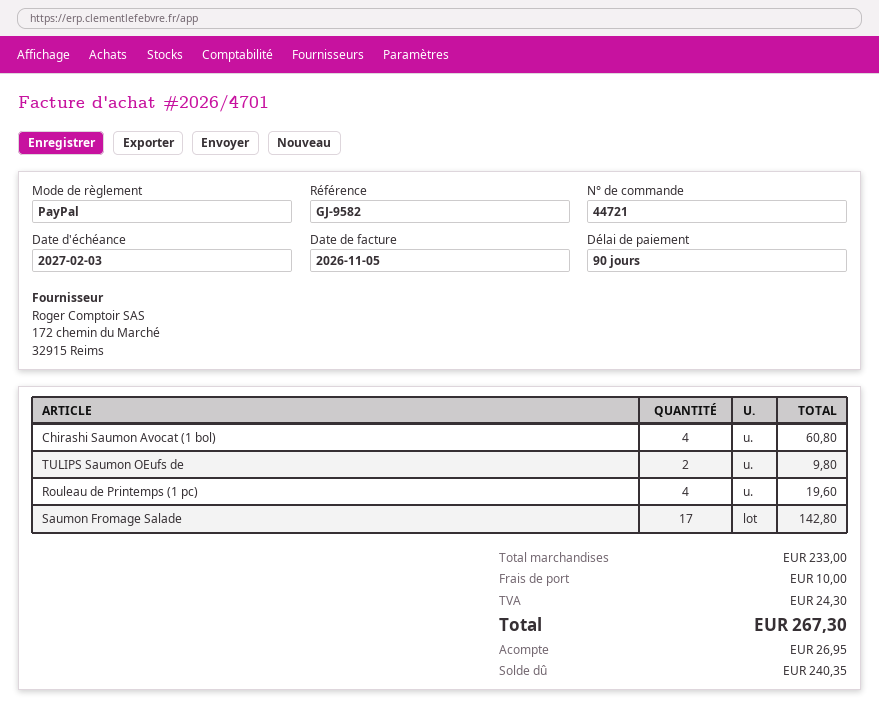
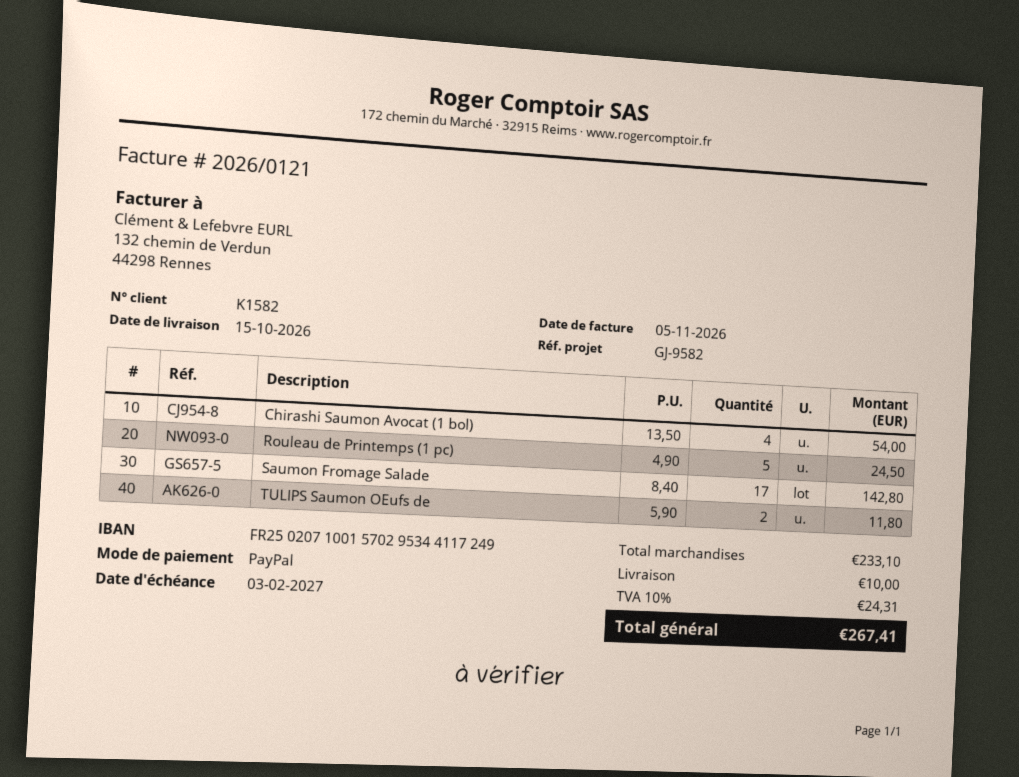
invoice number: 2026/4701 -> 2026/0121
Chirashi Saumon Avocat (1 bol): 4 for 60.80 -> 4 for 54.00
TULIPS Saumon OEufs de: 2 for 9.80 -> 2 for 11.80
Rouleau de Printemps (1 pc): 4 for 19.60 -> 5 for 24.50
subtotal: 233.00 -> 233.10
tax: 24.30 -> 24.31
total: 267.30 -> 267.41

